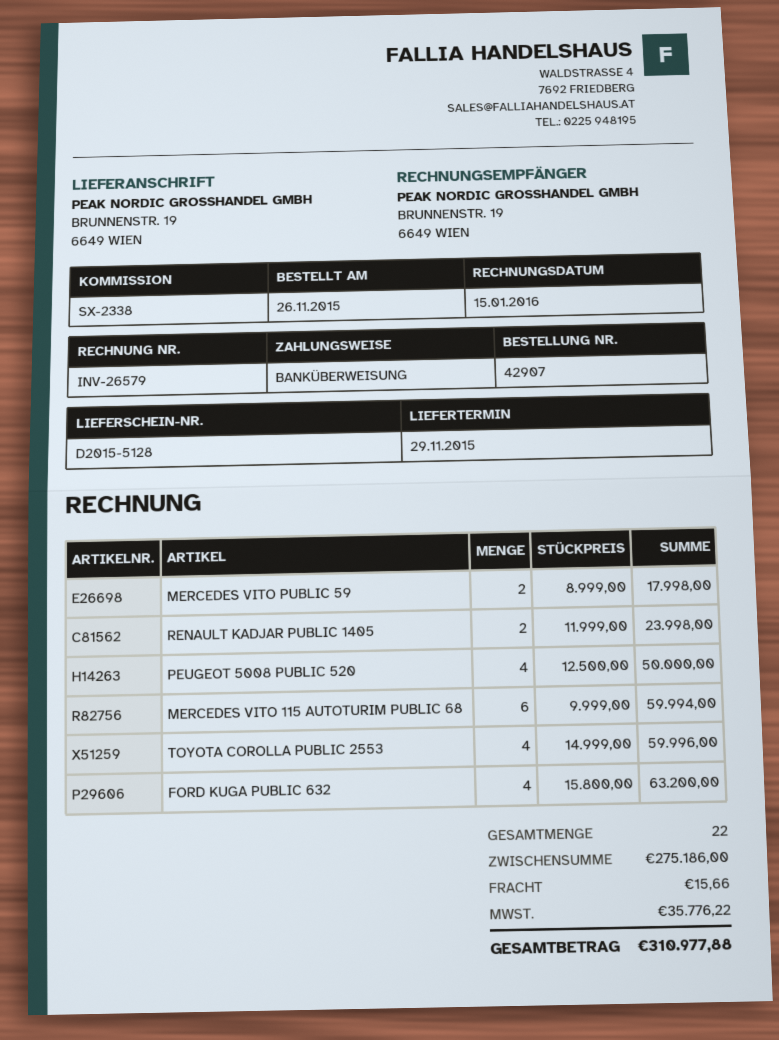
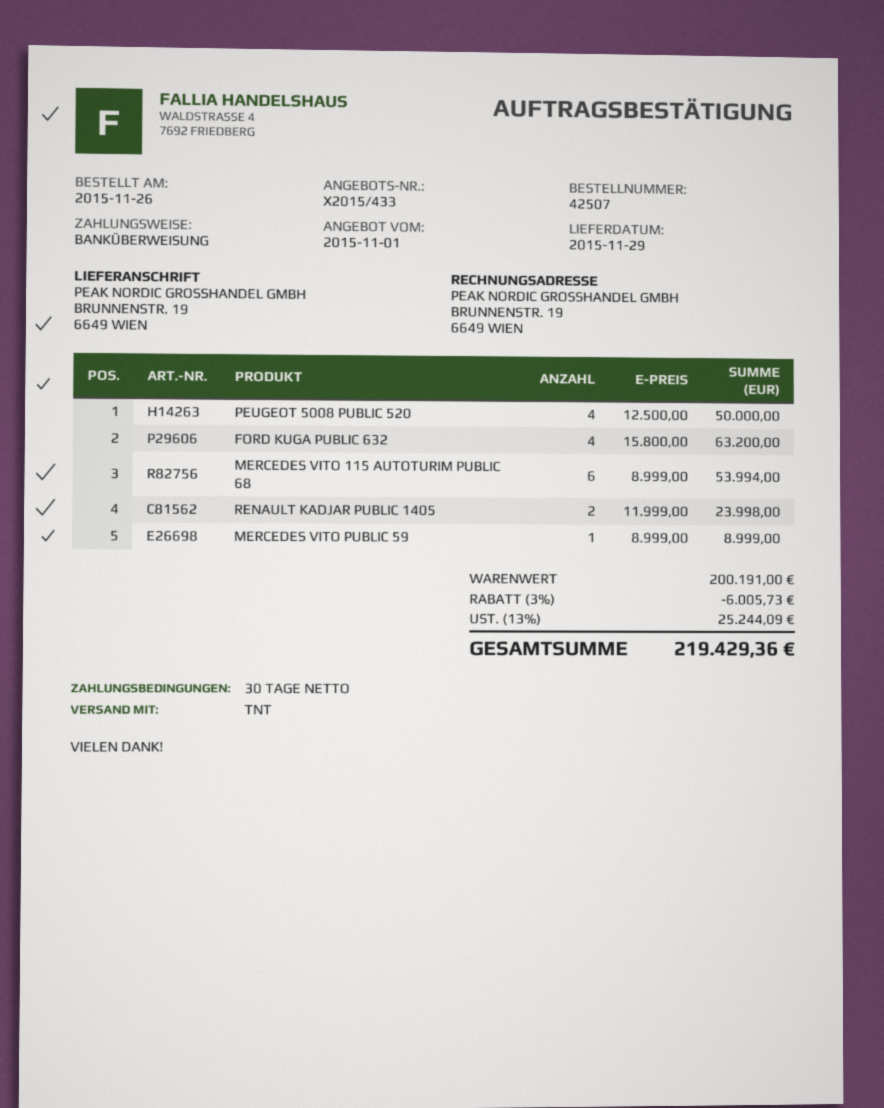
order number: 42907 -> 42507
MERCEDES VITO PUBLIC 59: 2 x 8999.00 = 17998.00 -> 1 x 8999.00 = 8999.00
MERCEDES VITO 115 AUTOTURIM PUBLIC 68: 6 x 9999.00 = 59994.00 -> 6 x 8999.00 = 53994.00
TOYOTA COROLLA PUBLIC 2553: 4 x 14999.00 = 59996.00 -> none
subtotal: 275186.00 -> 200191.00
discount: none -> 3% = 6005.73
shipping: 15.66 -> none
tax: 35776.22 -> 25244.09
total: 310977.88 -> 219429.36

